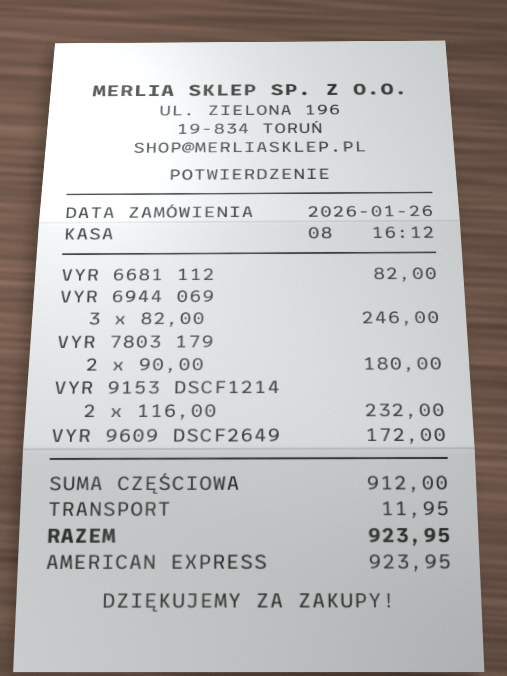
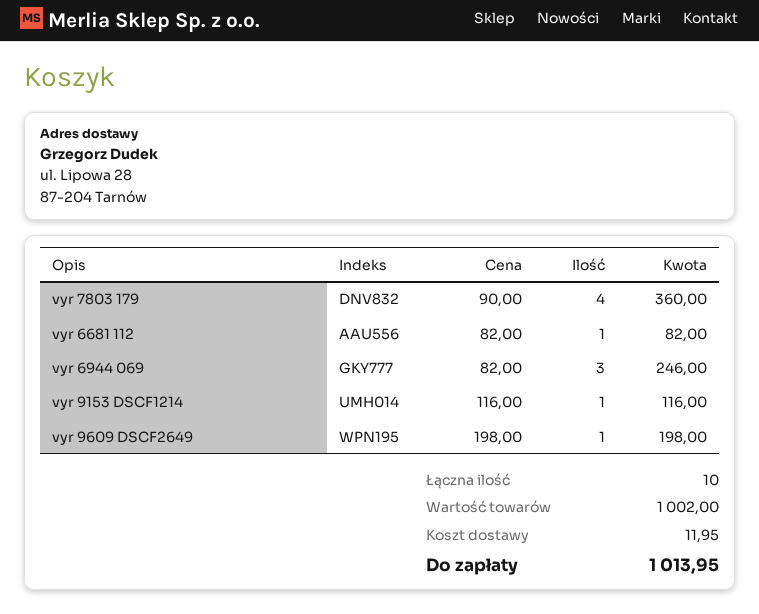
VYR 7803 179: 2 x 90.00 = 180.00 -> 4 x 90.00 = 360.00
VYR 9153 DSCF1214: 2 x 116.00 = 232.00 -> 1 x 116.00 = 116.00
VYR 9609 DSCF2649: 1 x 172.00 = 172.00 -> 1 x 198.00 = 198.00
subtotal: 912.00 -> 1002.00
total: 923.95 -> 1013.95

